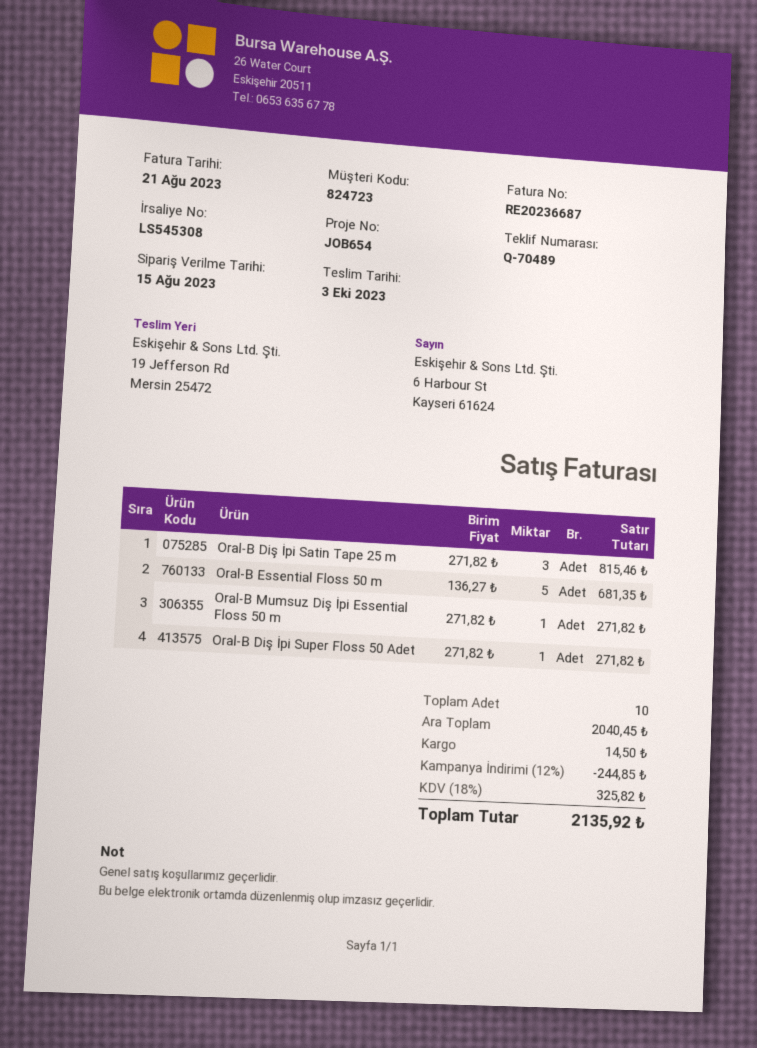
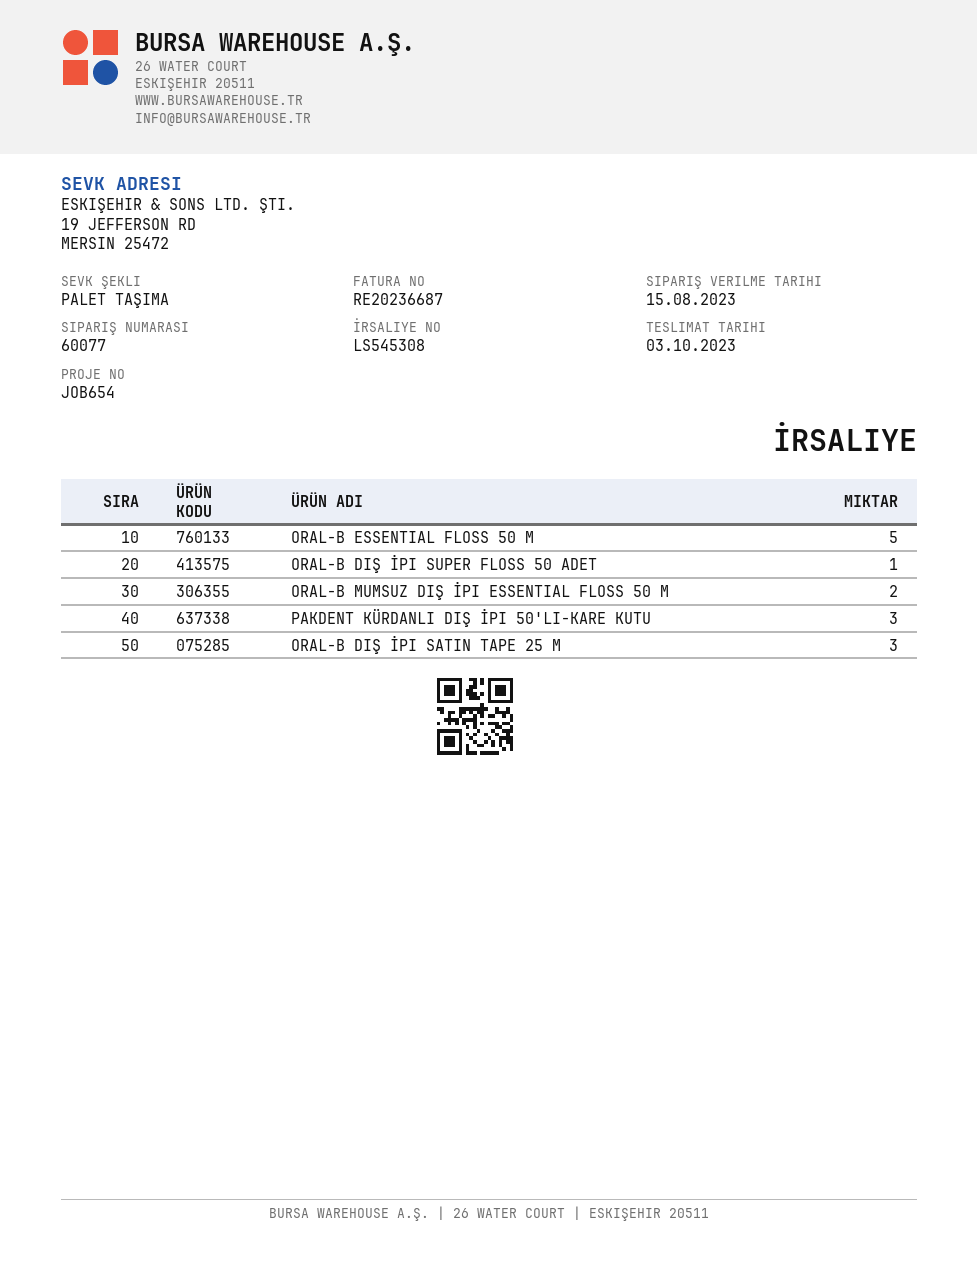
Oral-B Mumsuz Diş İpi Essential Floss 50 m: 1 -> 2
PAKDENT KÜRDANLI DIŞ İPI 50'LI-KARE KUTU: none -> 3

